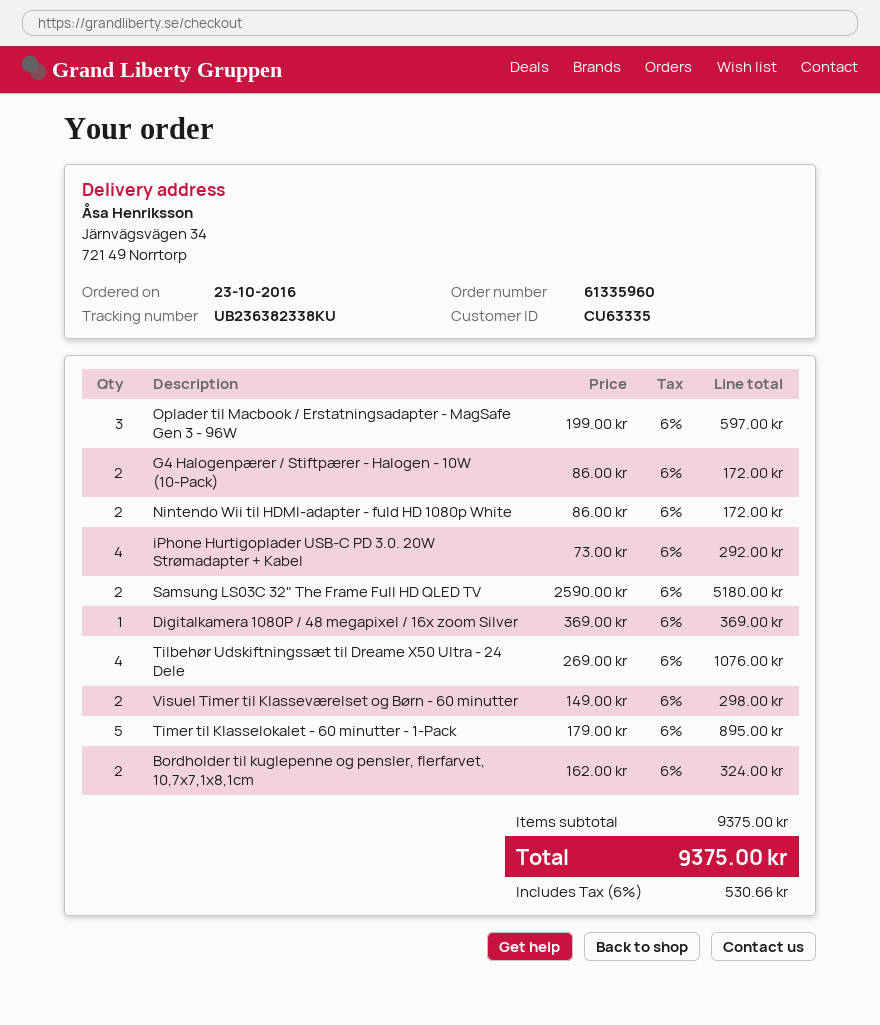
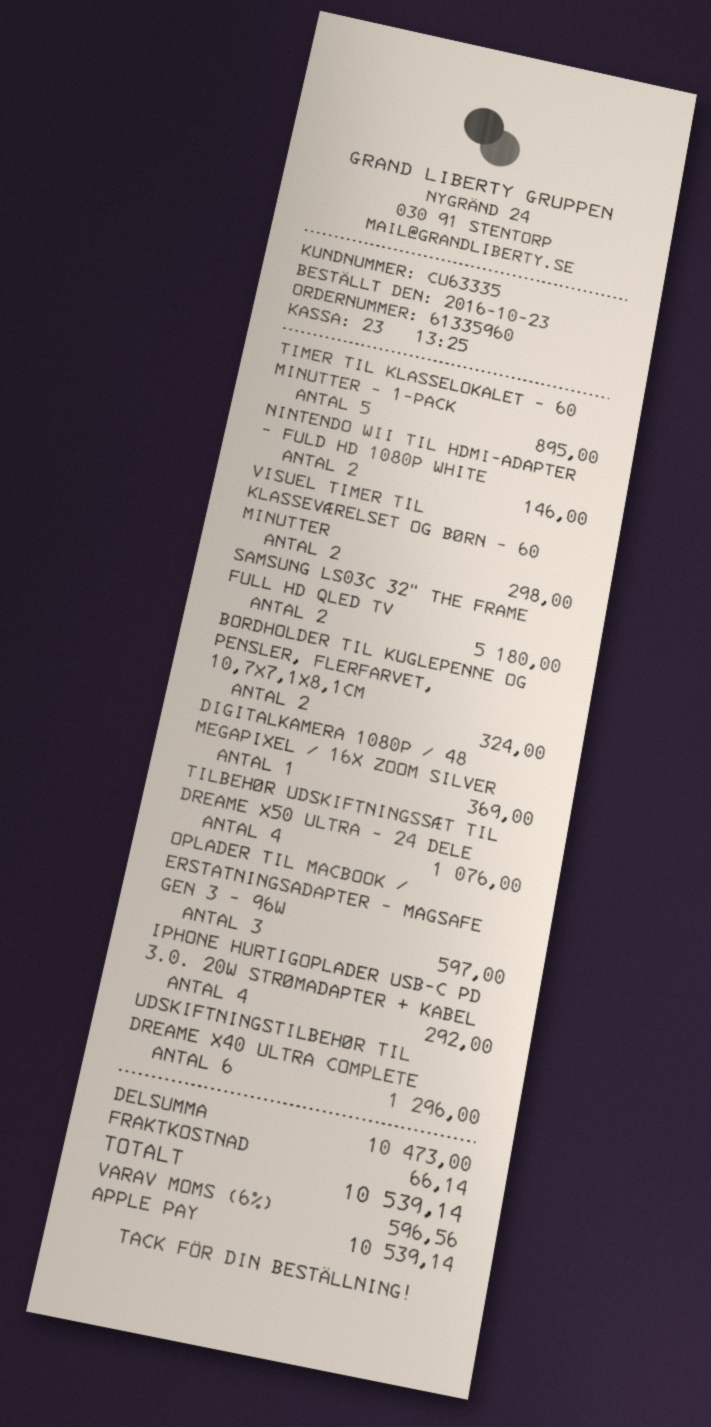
G4 Halogenpærer / Stiftpærer - Halogen - 10W (10-Pack): 2 for 172.00 -> none
Nintendo Wii til HDMI-adapter - fuld HD 1080p White: 2 for 172.00 -> 2 for 146.00
UDSKIFTNINGSTILBEHØR TIL DREAME X40 ULTRA COMPLETE: none -> 6 for 1296.00
subtotal: 9375.00 -> 10473.00
shipping: none -> 66.14
tax: 6% = 530.66 -> 6% = 596.56
total: 9375.00 -> 10539.14

